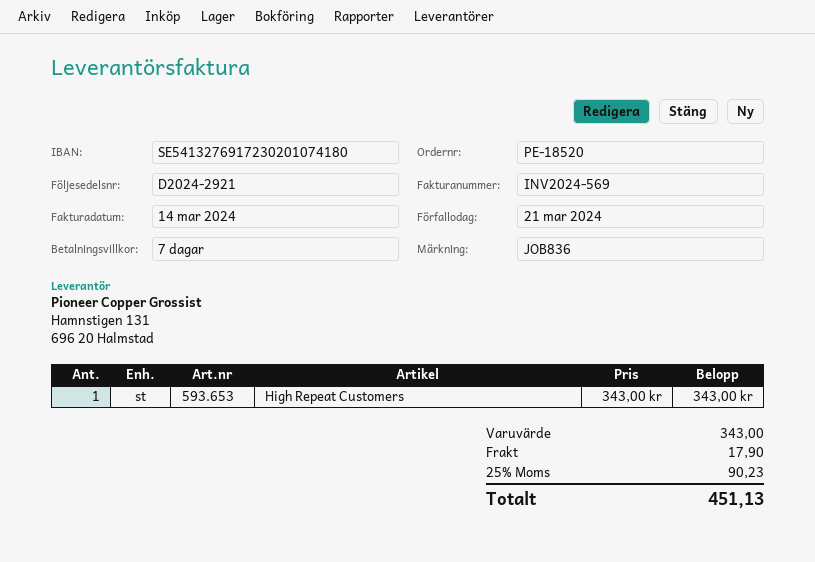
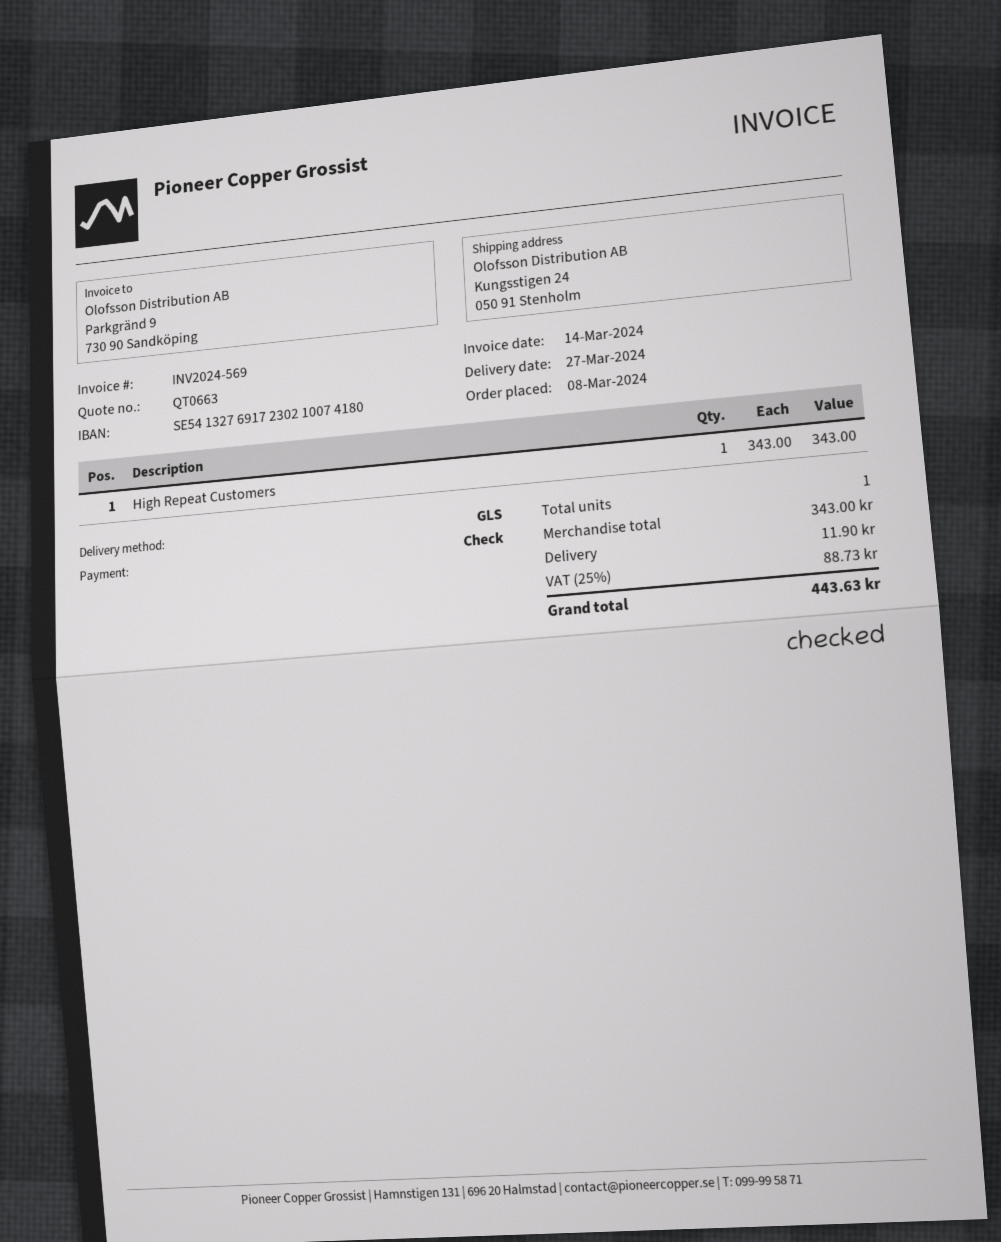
bank account: SE5413276917230201074180 -> SE5413276917230210074180
shipping: 17.90 -> 11.90
tax: 25% = 90.23 -> 25% = 88.73
total: 451.13 -> 443.63

